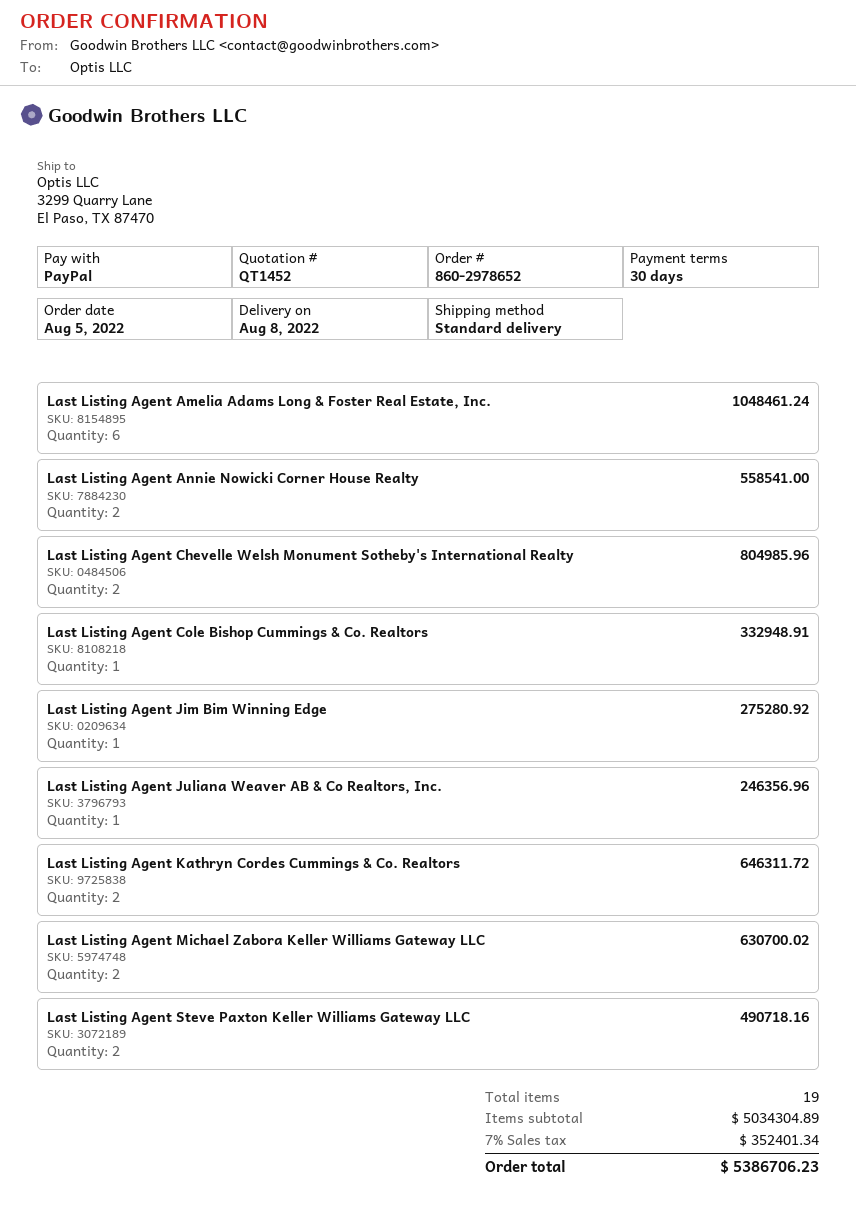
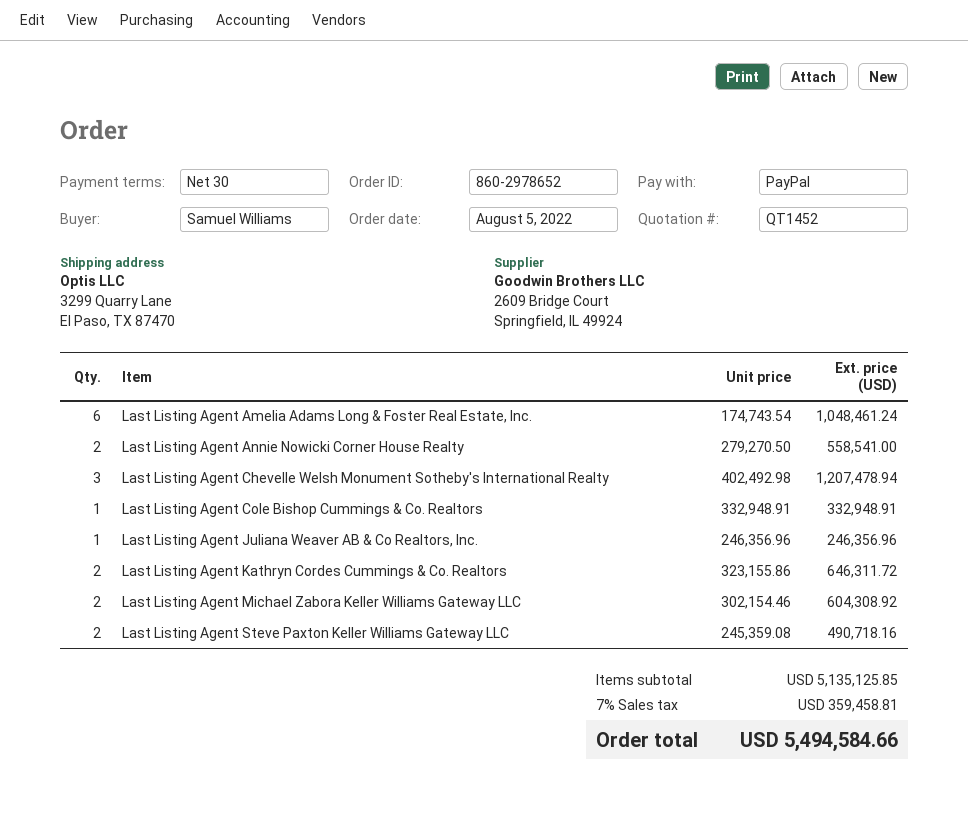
Last Listing Agent Chevelle Welsh Monument Sotheby's International Realty: 2 for 804985.96 -> 3 for 1207478.94
Last Listing Agent Jim Bim Winning Edge: 1 for 275280.92 -> none
Last Listing Agent Michael Zabora Keller Williams Gateway LLC: 2 for 630700.02 -> 2 for 604308.92
subtotal: 5034304.89 -> 5135125.85
tax: 7% = 352401.34 -> 7% = 359458.81
total: 5386706.23 -> 5494584.66

